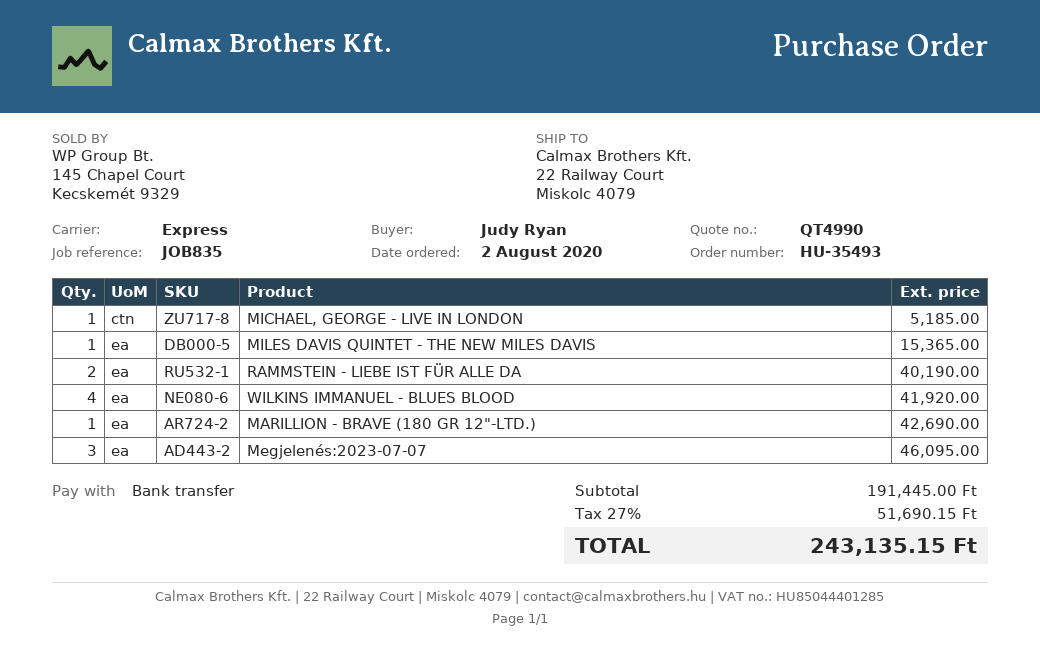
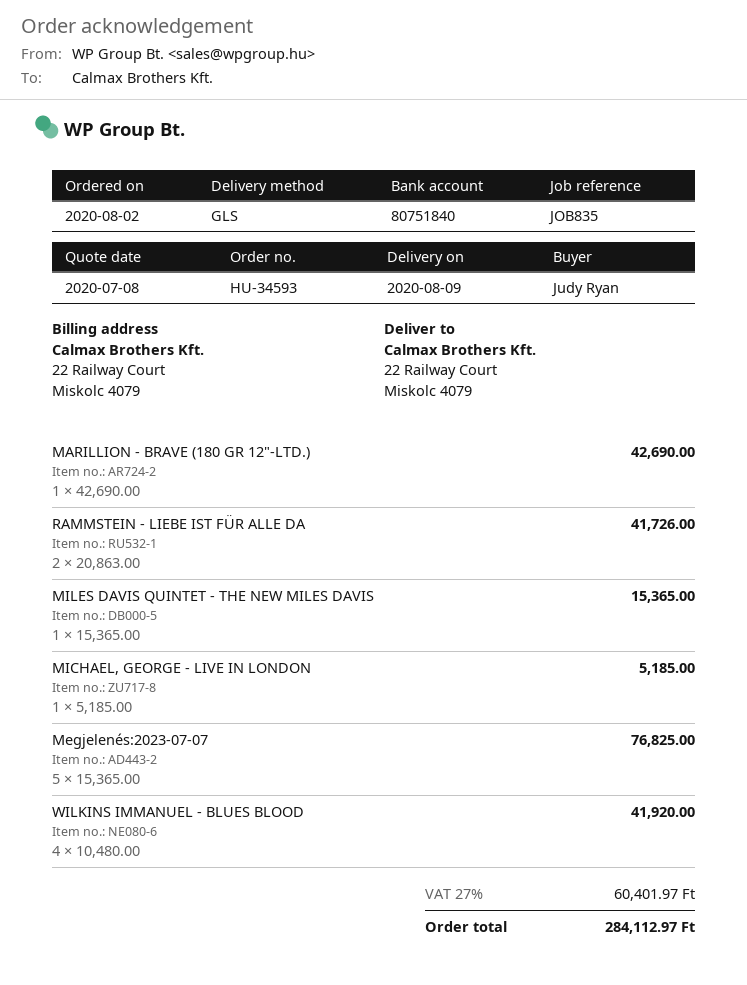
order number: HU-35493 -> HU-34593
shipping method: express -> GLS
RAMMSTEIN - LIEBE IST FÜR ALLE DA: 2 for 40190.00 -> 2 for 41726.00
Megjelenés:2023-07-07: 3 for 46095.00 -> 5 for 76825.00
tax: 27% = 51690.15 -> 27% = 60401.97
total: 243135.15 -> 284112.97

